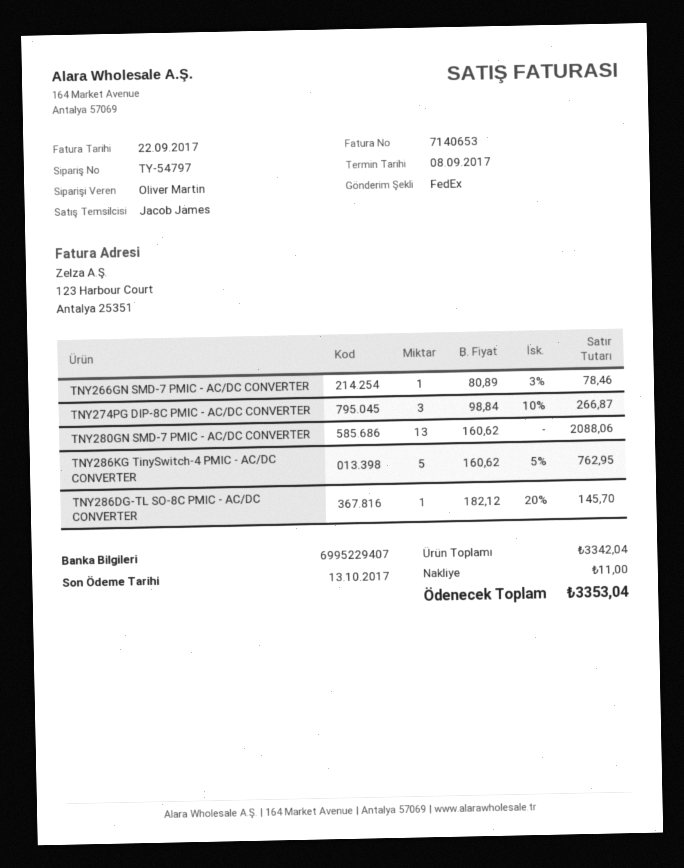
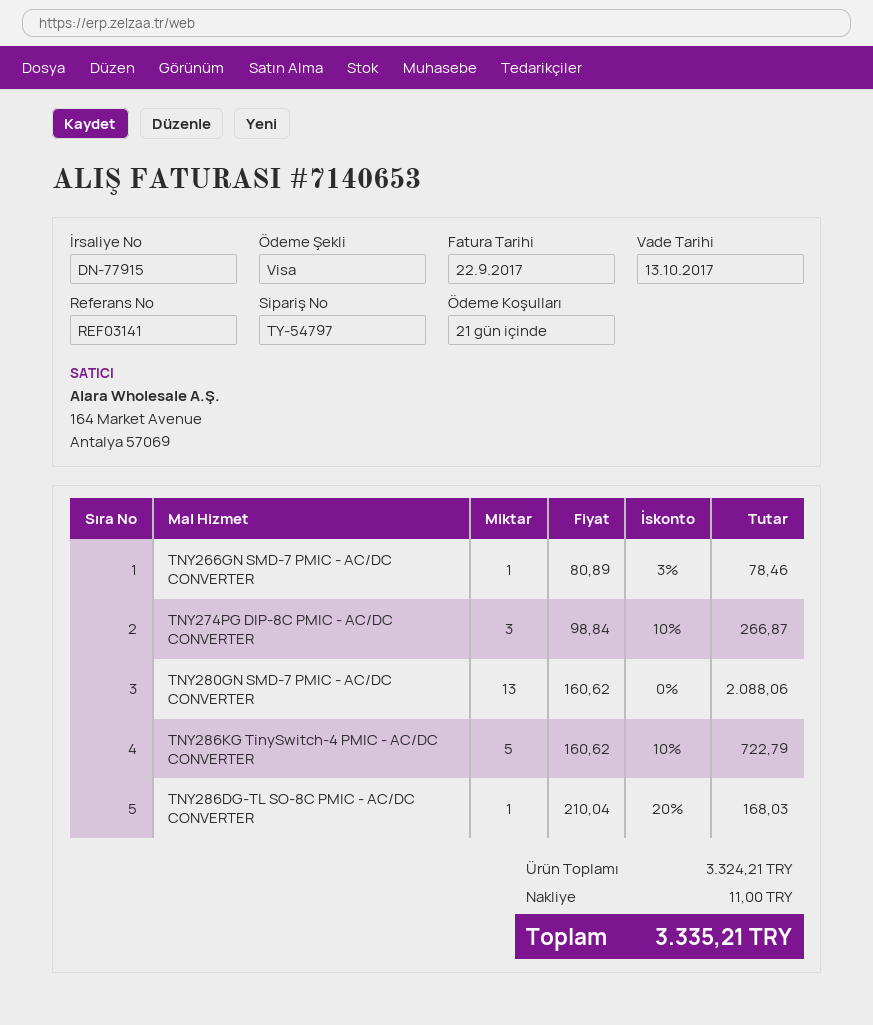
TNY286KG TinySwitch-4 PMIC - AC/DC CONVERTER: 5 x 160.62 - 5% = 762.95 -> 5 x 160.62 - 10% = 722.79
TNY286DG-TL SO-8C PMIC - AC/DC CONVERTER: 1 x 182.12 - 20% = 145.70 -> 1 x 210.04 - 20% = 168.03
subtotal: 3342.04 -> 3324.21
total: 3353.04 -> 3335.21

